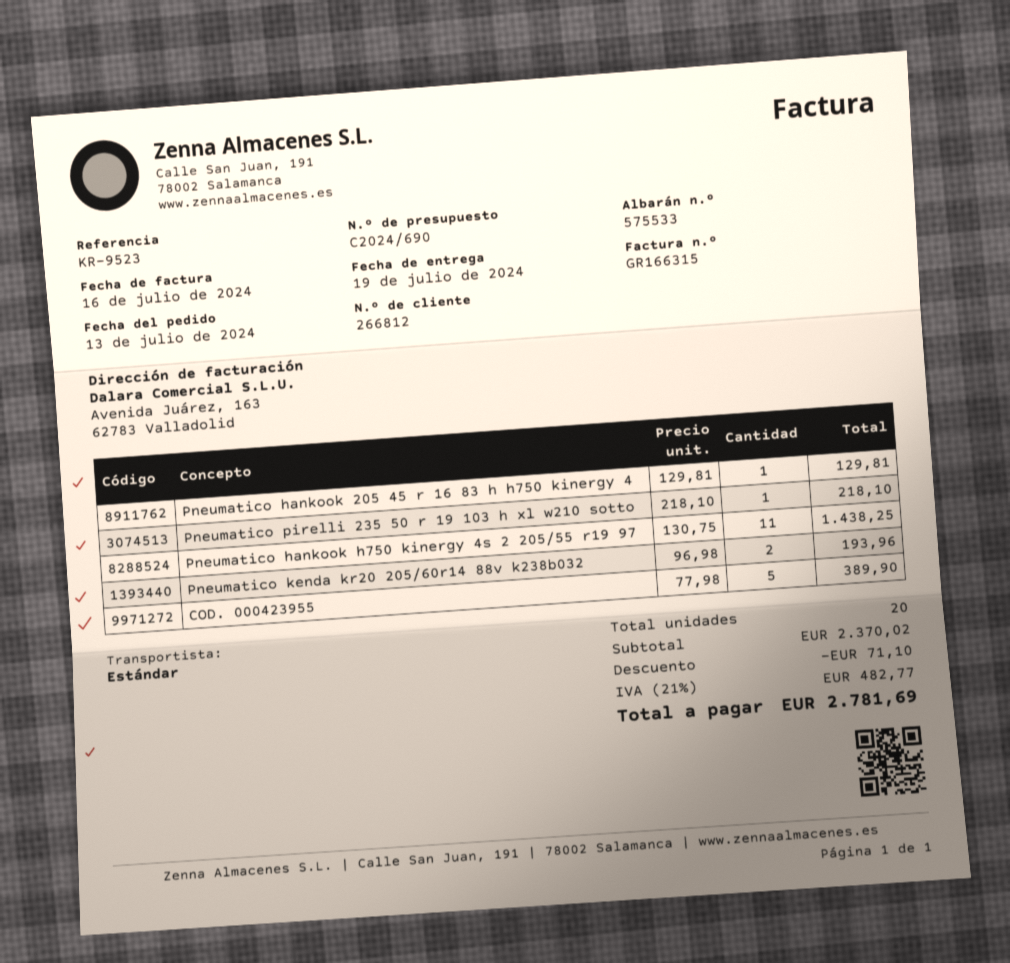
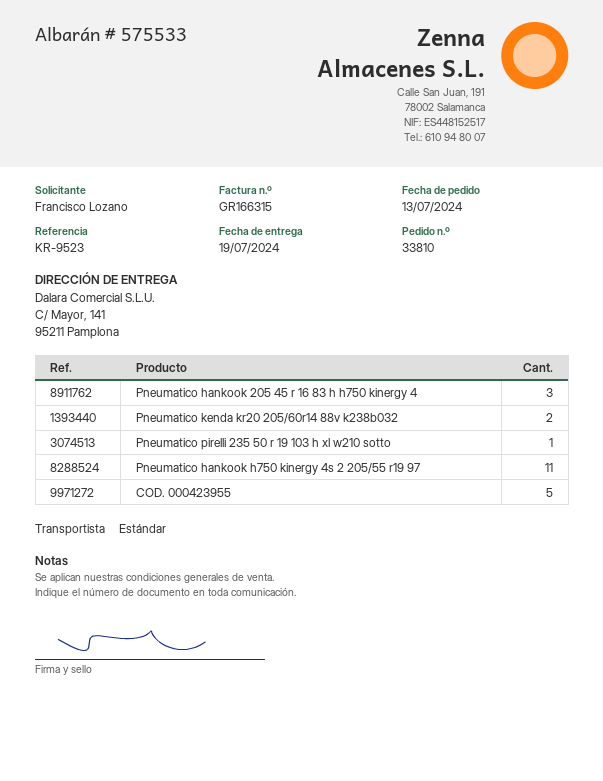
Pneumatico hankook 205 45 r 16 83 h h750 kinergy 4: 1 -> 3

